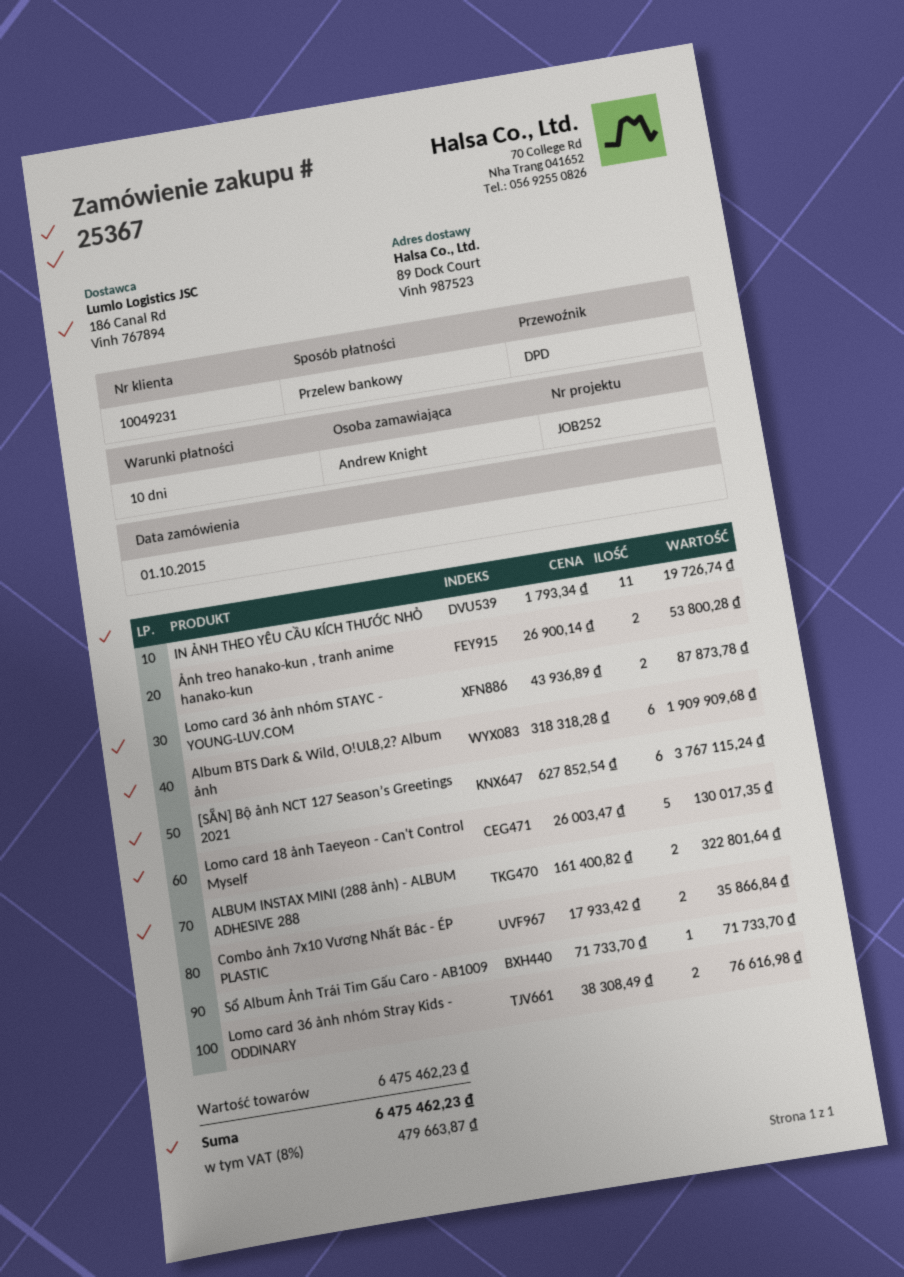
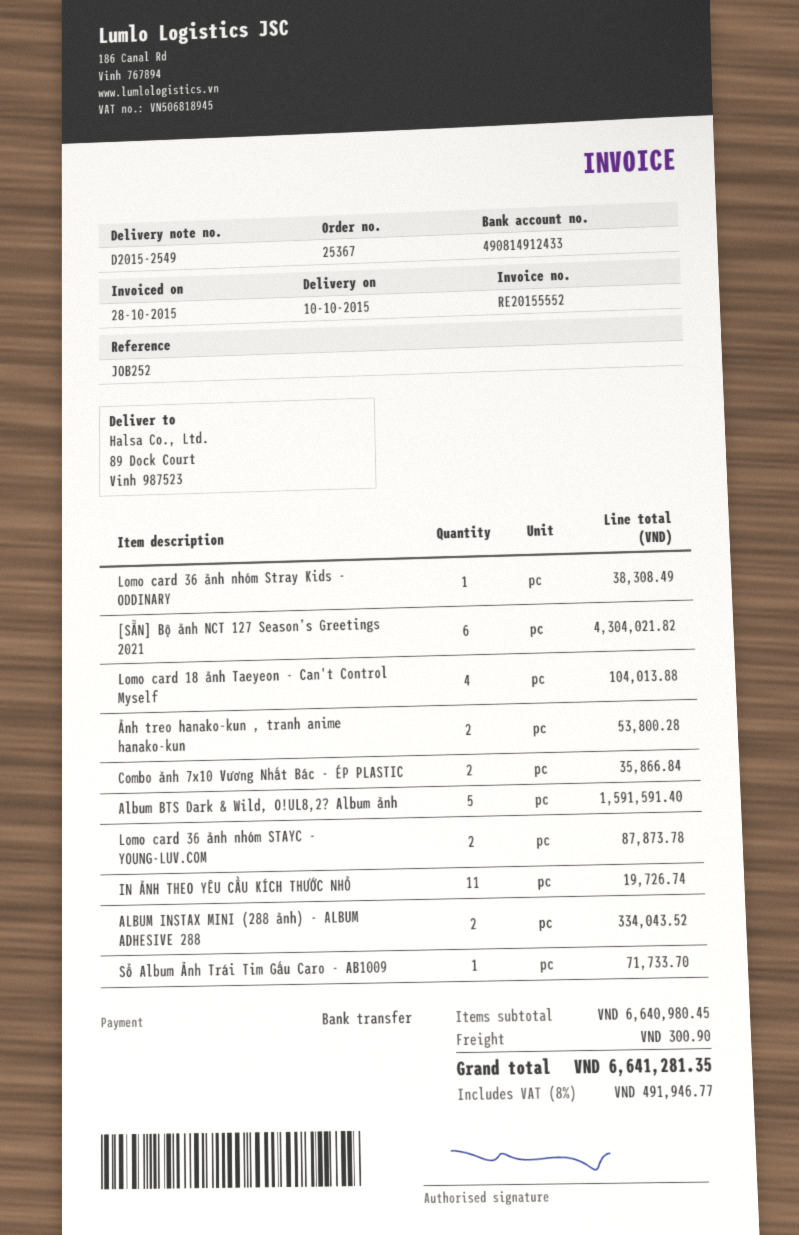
Album BTS Dark & Wild, O!UL8,2? Album ảnh: 6 for 1909909.68 -> 5 for 1591591.40
[SẴN] Bộ ảnh NCT 127 Season’s Greetings 2021: 6 for 3767115.24 -> 6 for 4304021.82
Lomo card 18 ảnh Taeyeon - Can't Control Myself: 5 for 130017.35 -> 4 for 104013.88
ALBUM INSTAX MINI (288 ảnh) - ALBUM ADHESIVE 288: 2 for 322801.64 -> 2 for 334043.52
Lomo card 36 ảnh nhóm Stray Kids - ODDINARY: 2 for 76616.98 -> 1 for 38308.49
subtotal: 6475462.23 -> 6640980.45
shipping: none -> 300.90
tax: 8% = 479663.87 -> 8% = 491946.77
total: 6475462.23 -> 6641281.35

